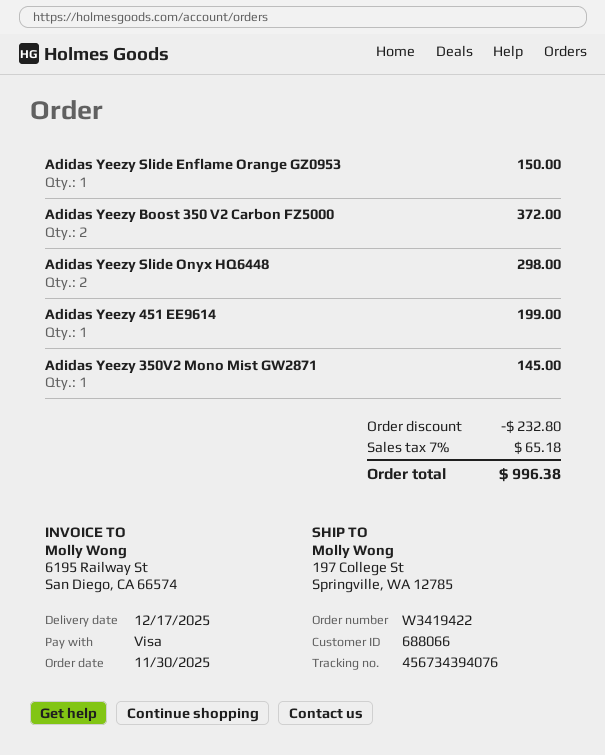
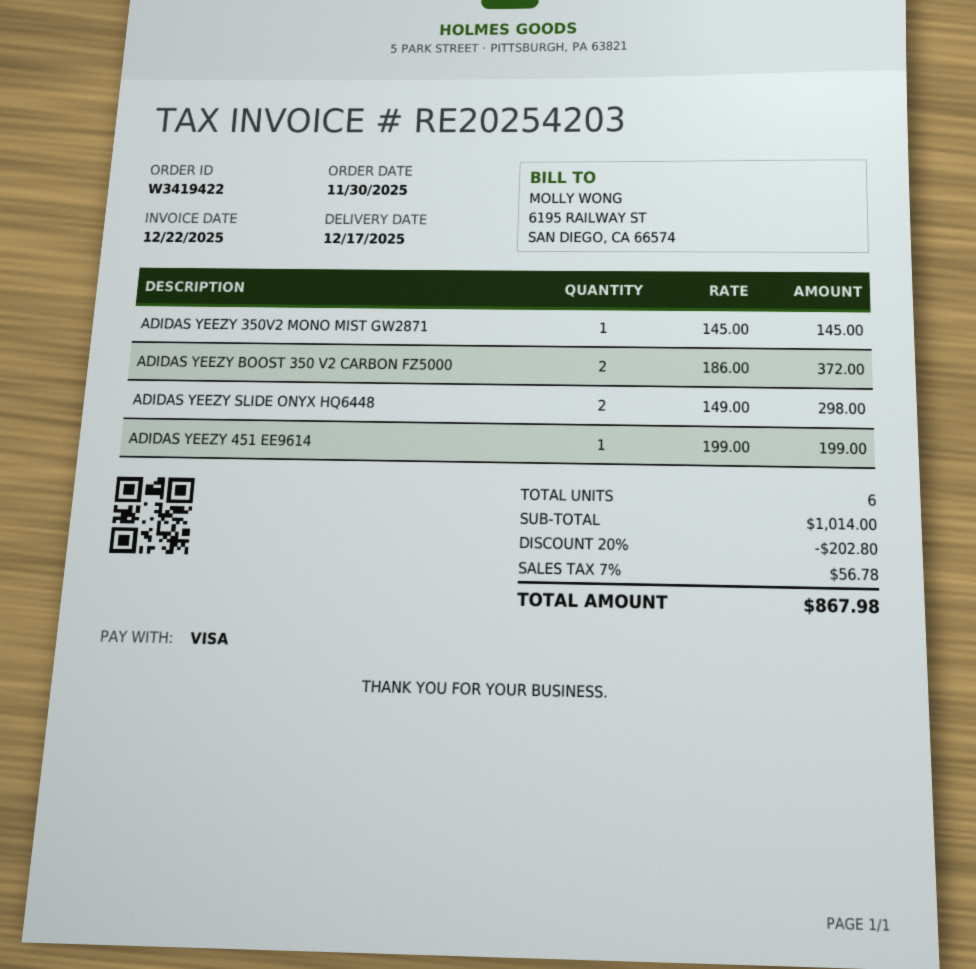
Adidas Yeezy Slide Enflame Orange GZ0953: 1 for 150.00 -> none
discount: 232.80 -> 202.80
tax: 7% = 65.18 -> 7% = 56.78
total: 996.38 -> 867.98

